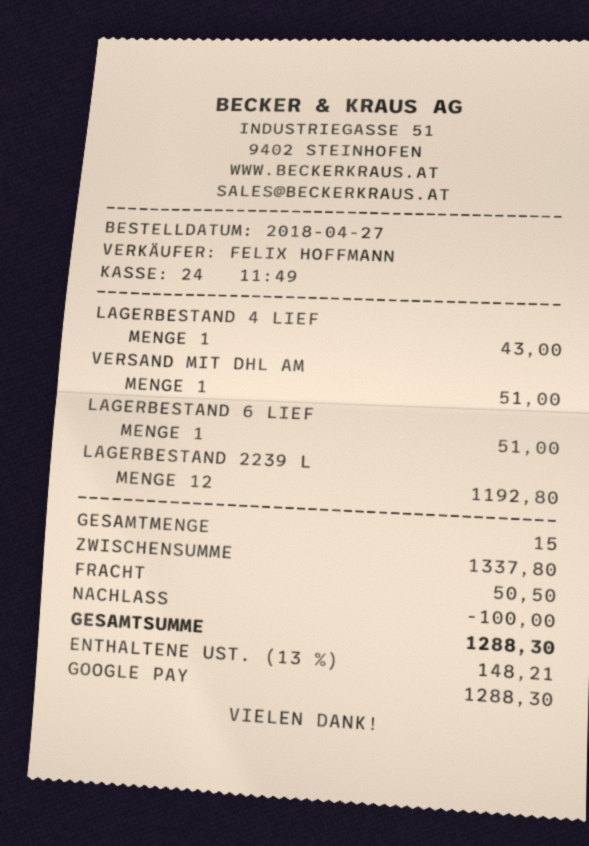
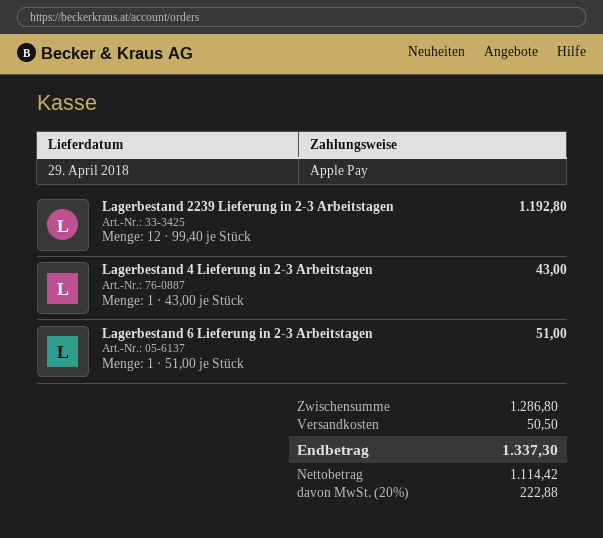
payment method: Google Pay -> Apple Pay
VERSAND MIT DHL AM: 1 for 51.00 -> none
subtotal: 1337.80 -> 1286.80
discount: 100.00 -> none
tax: 13% = 148.21 -> 20% = 222.88
total: 1288.30 -> 1337.30

